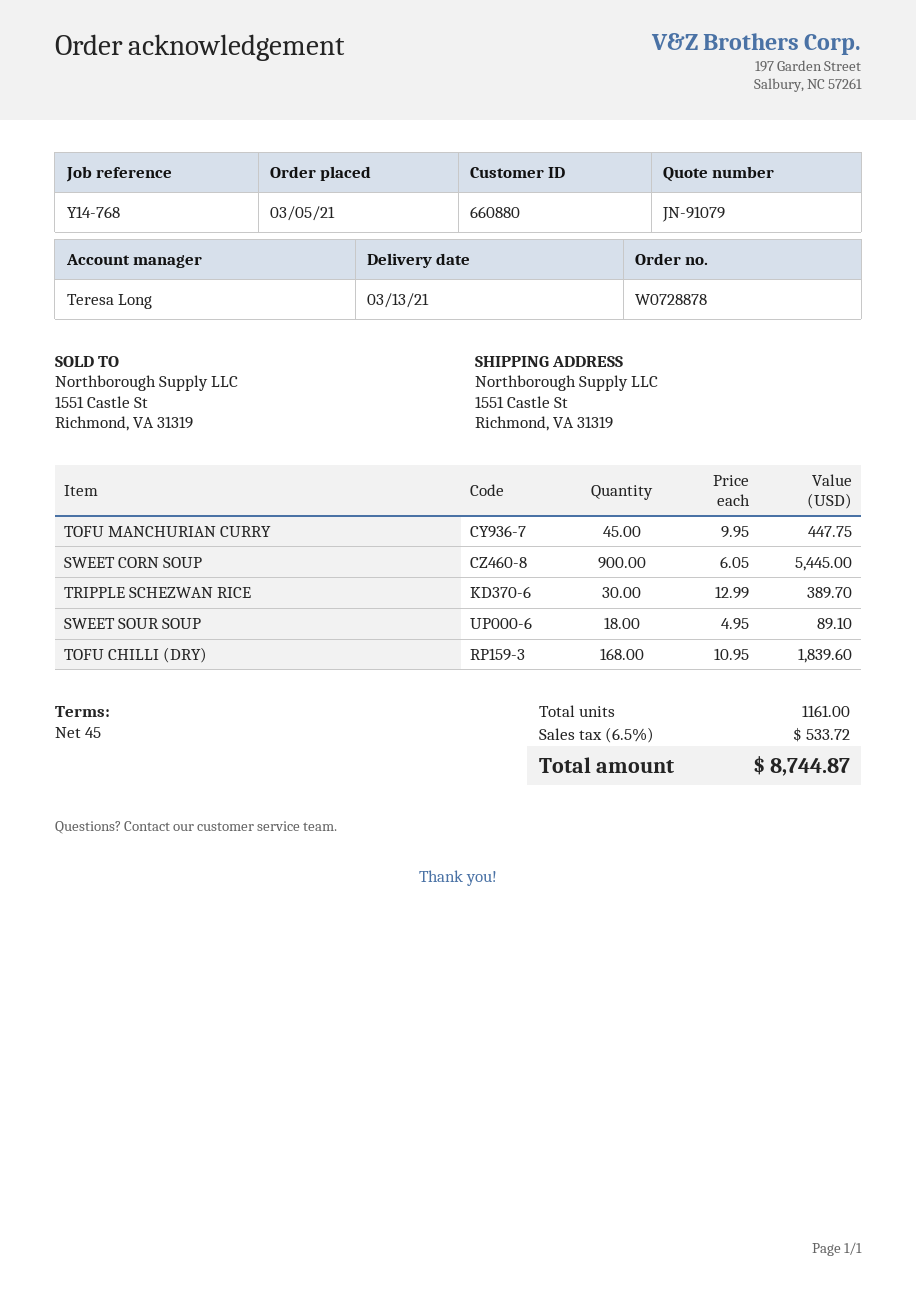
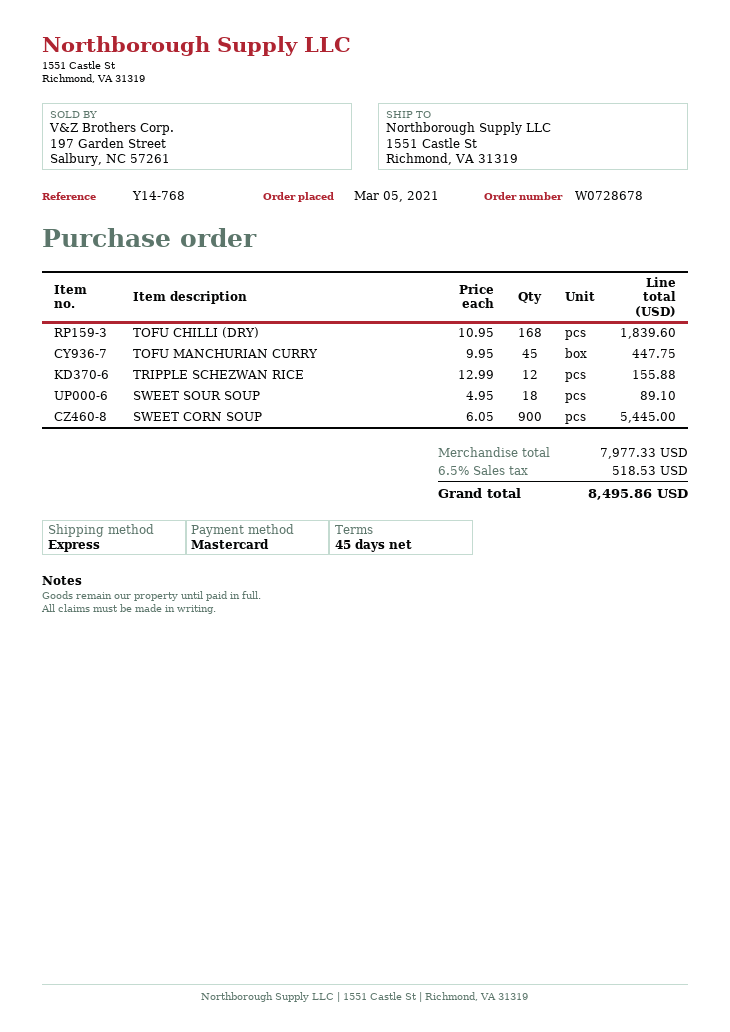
order number: W0728878 -> W0728678
TRIPPLE SCHEZWAN RICE: 30 x 12.99 = 389.70 -> 12 x 12.99 = 155.88
tax: 6.5% = 533.72 -> 6.5% = 518.53
total: 8744.87 -> 8495.86

